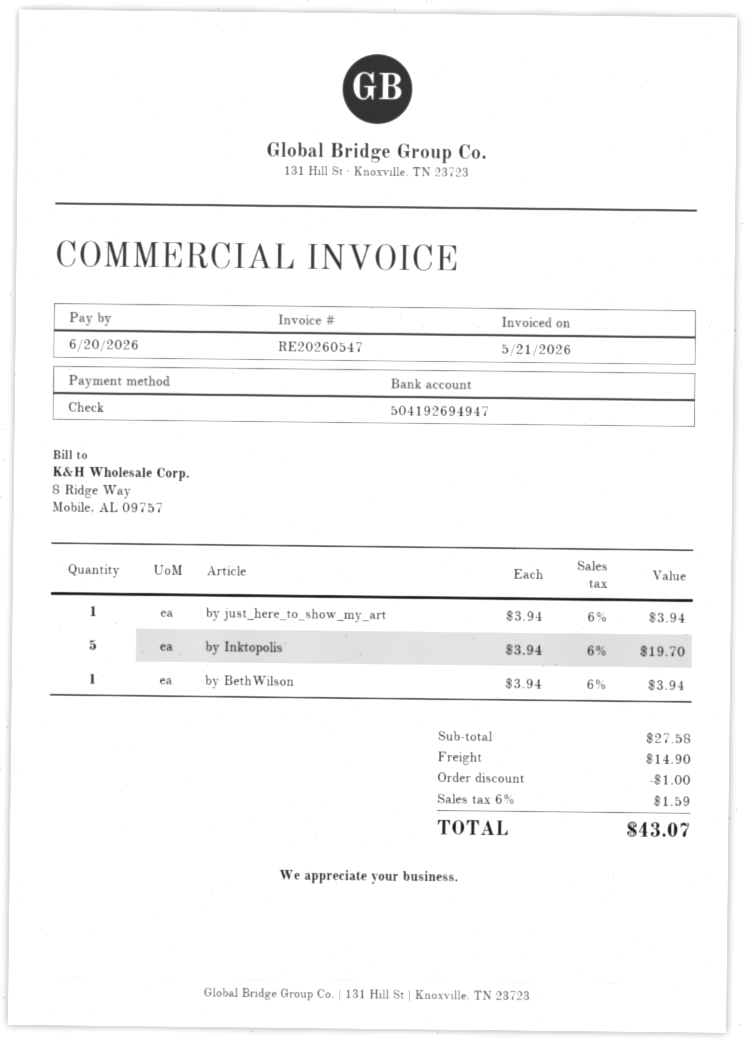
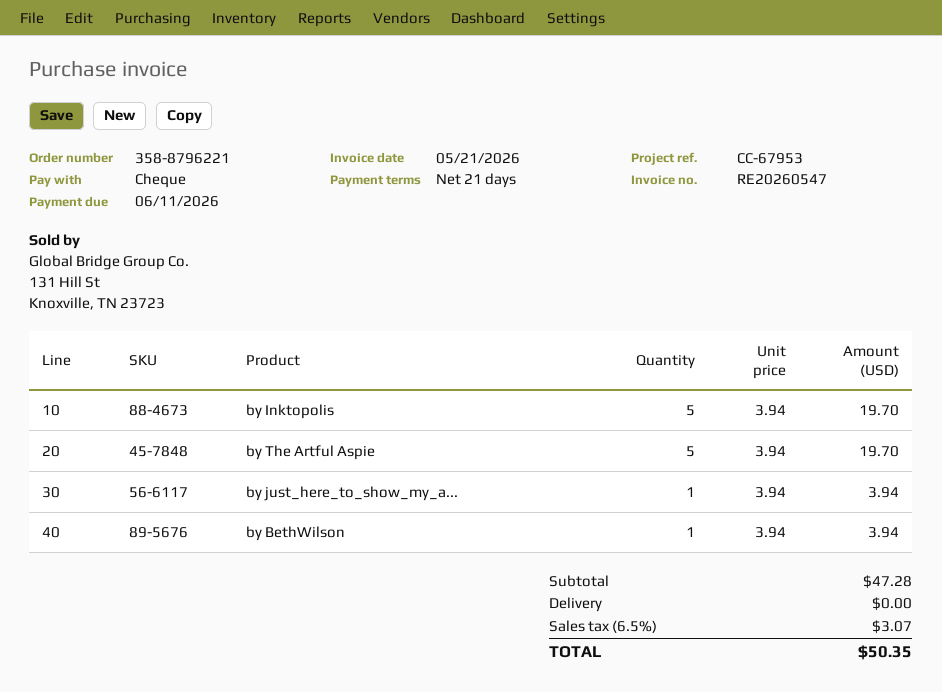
due date: 2026-06-20 -> 2026-06-11
by The Artful Aspie: none -> 5 x 3.94 = 19.70
subtotal: 27.58 -> 47.28
discount: 1.00 -> none
shipping: 14.90 -> 0.00
tax: 6% = 1.59 -> 6.5% = 3.07
total: 43.07 -> 50.35

